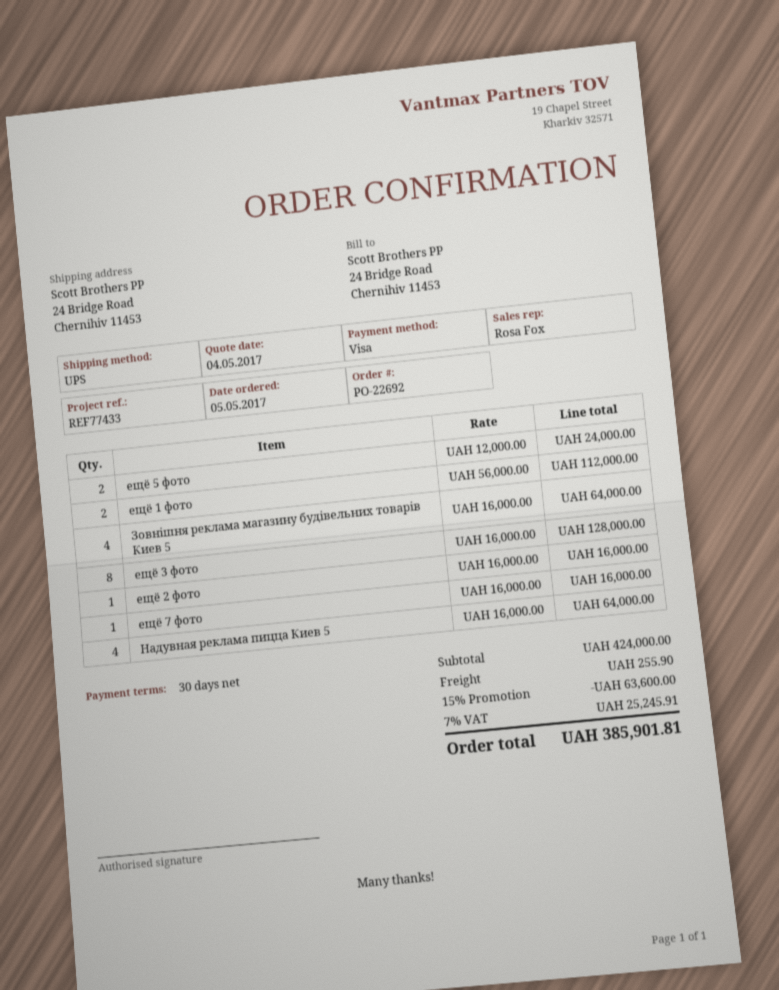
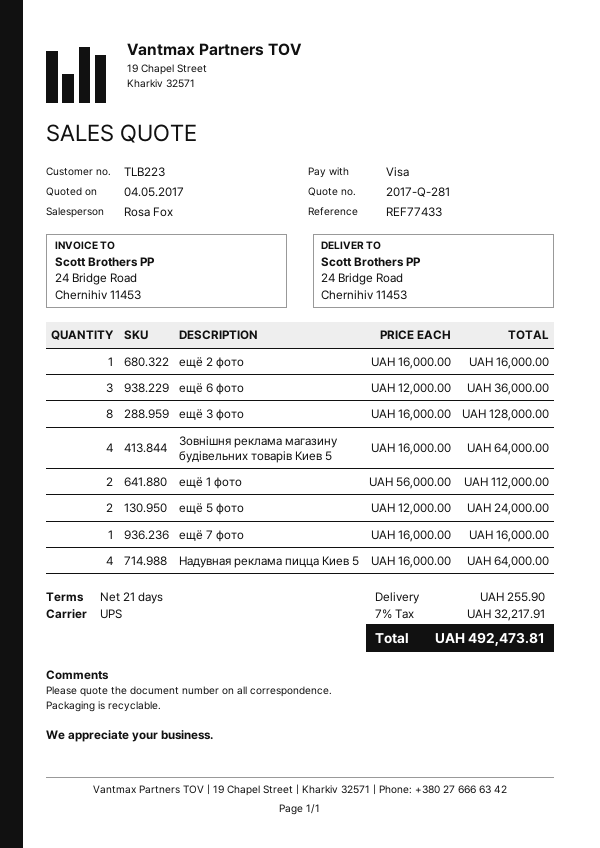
payment terms: 30 days -> 21 days
ещё 6 фото: none -> 3 x 12000.00 = 36000.00
discount: 15% = 63600.00 -> none
tax: 7% = 25245.91 -> 7% = 32217.91
total: 385901.81 -> 492473.81

